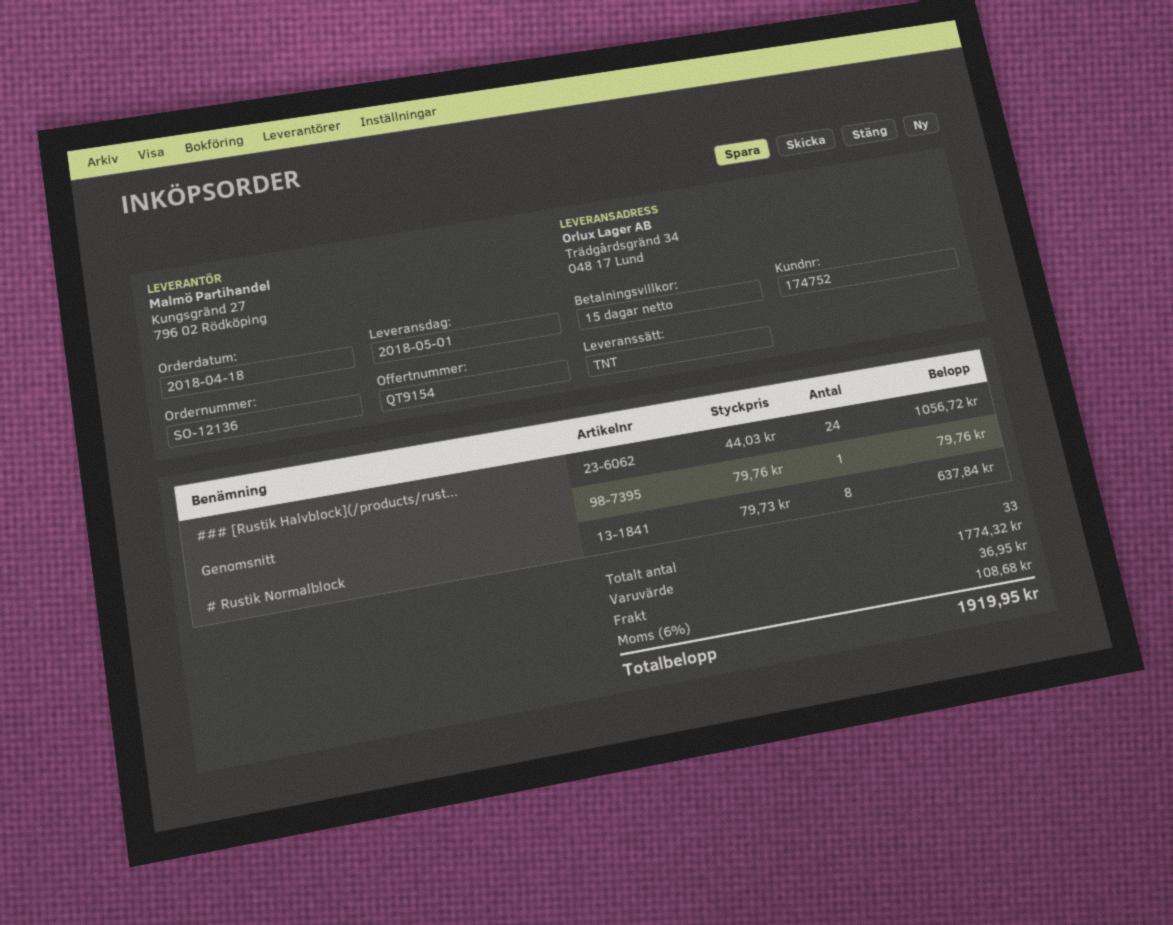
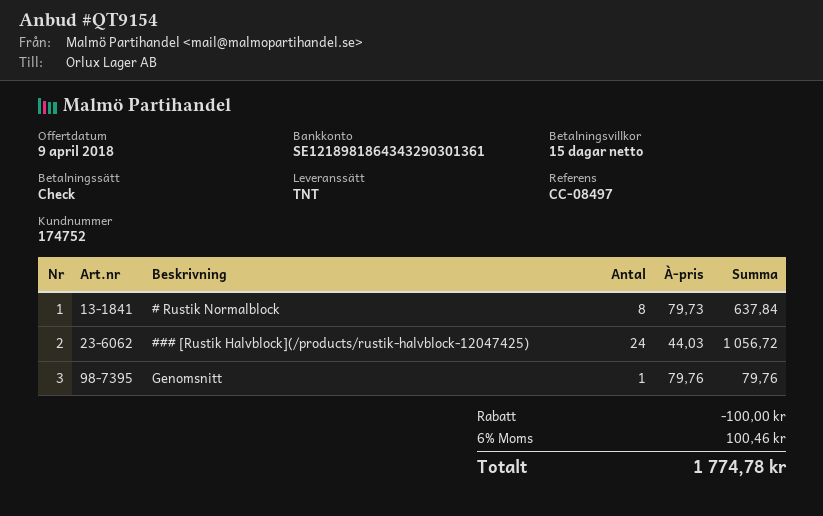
discount: none -> 100.00
shipping: 36.95 -> none
tax: 6% = 108.68 -> 6% = 100.46
total: 1919.95 -> 1774.78

